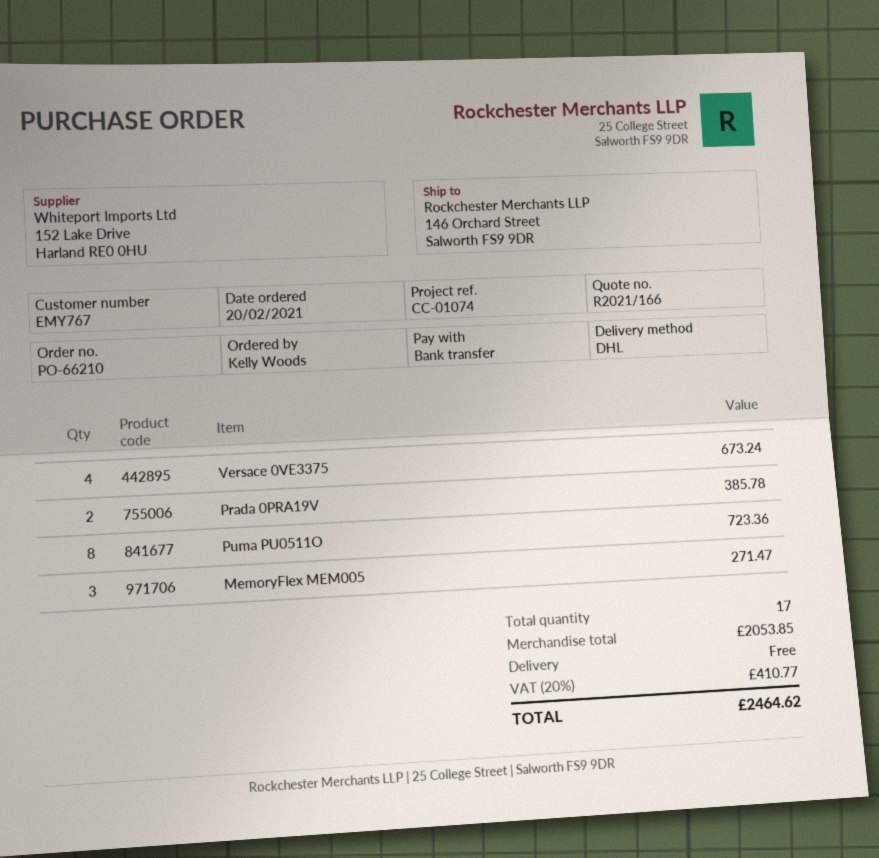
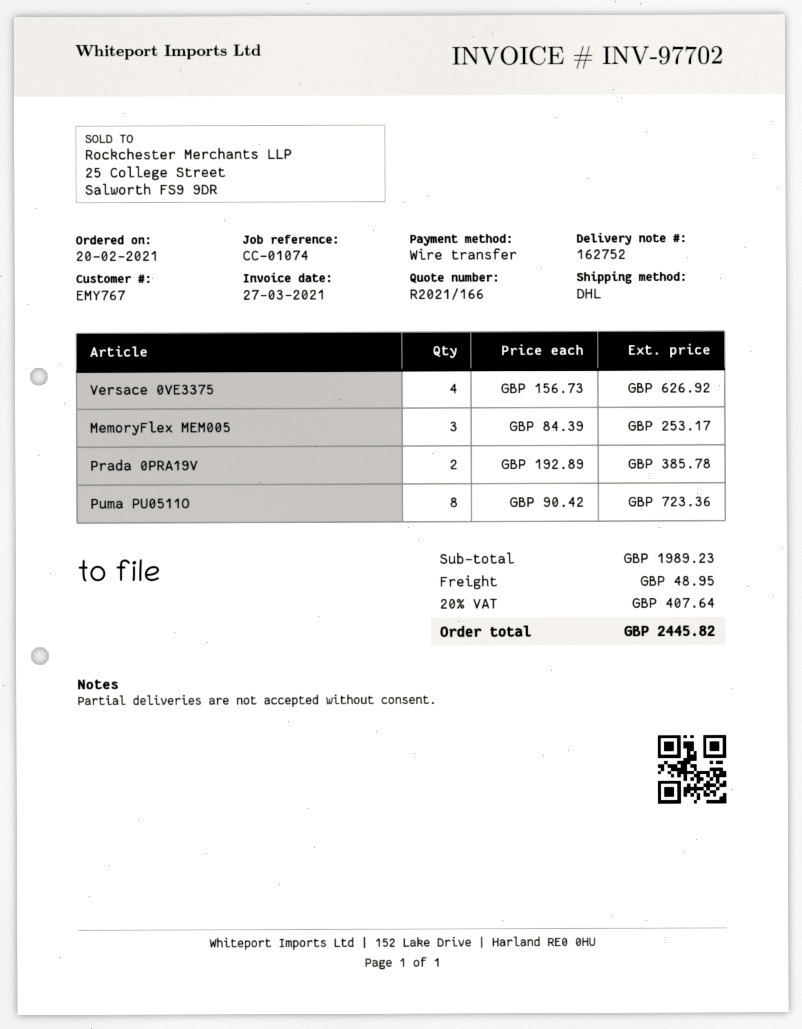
Versace 0VE3375: 4 for 673.24 -> 4 for 626.92
MemoryFlex MEM005: 3 for 271.47 -> 3 for 253.17
subtotal: 2053.85 -> 1989.23
shipping: 0.00 -> 48.95
tax: 20% = 410.77 -> 20% = 407.64
total: 2464.62 -> 2445.82

